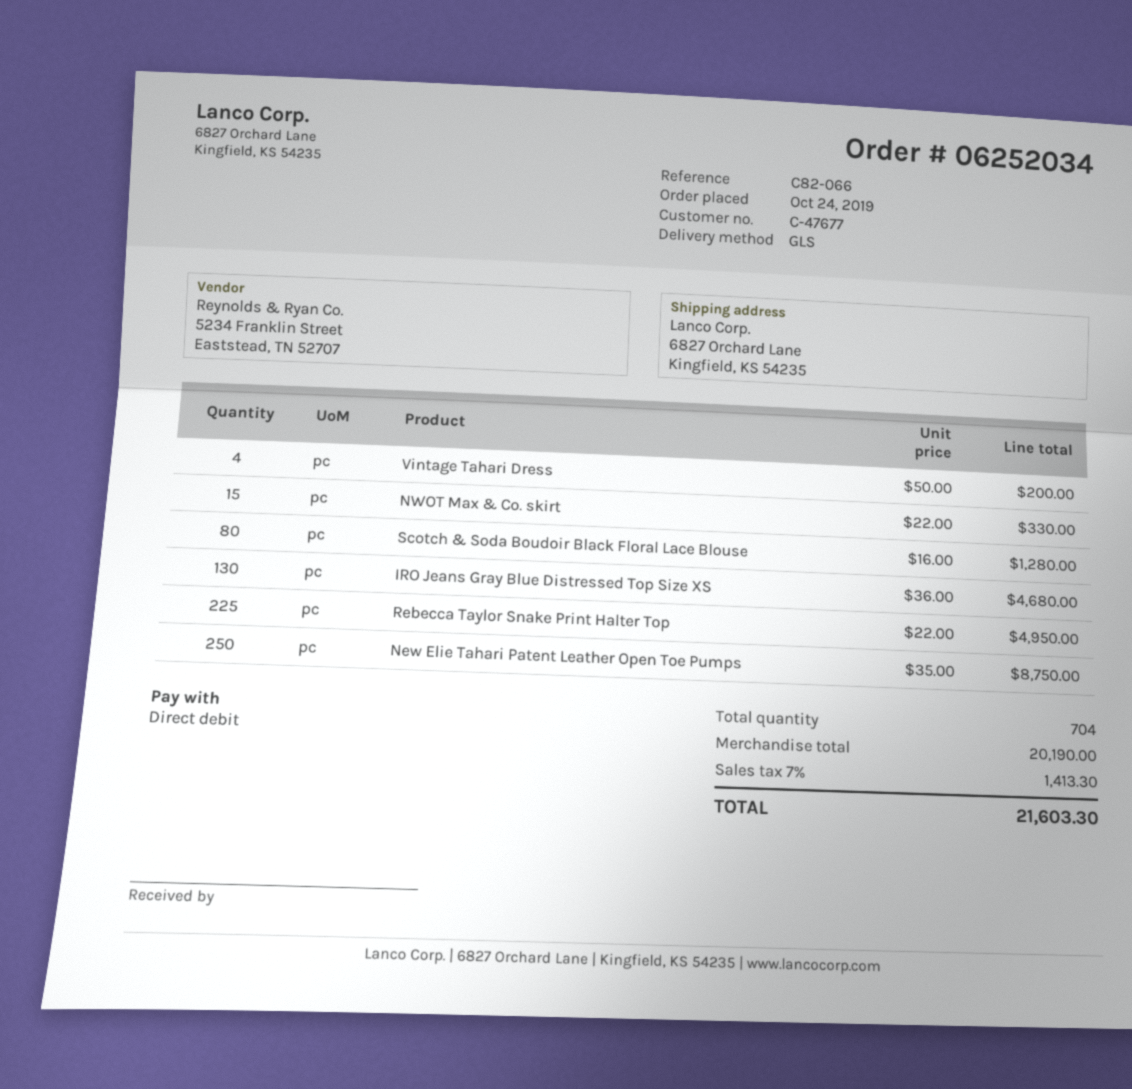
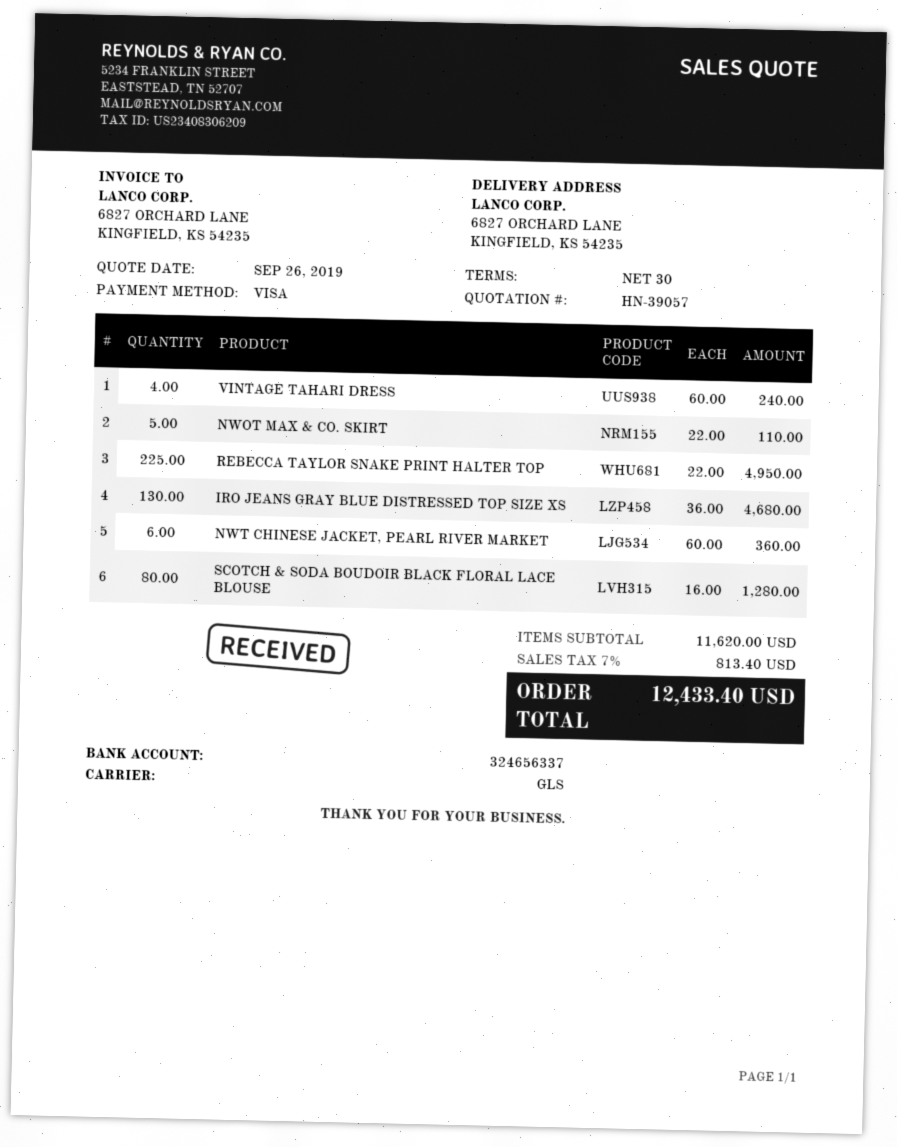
payment method: direct debit -> Visa
Vintage Tahari Dress: 4 x 50.00 = 200.00 -> 4 x 60.00 = 240.00
NWOT Max & Co. skirt: 15 x 22.00 = 330.00 -> 5 x 22.00 = 110.00
New Elie Tahari Patent Leather Open Toe Pumps: 250 x 35.00 = 8750.00 -> none
NWT CHINESE JACKET, PEARL RIVER MARKET: none -> 6 x 60.00 = 360.00
subtotal: 20190.00 -> 11620.00
tax: 7% = 1413.30 -> 7% = 813.40
total: 21603.30 -> 12433.40

